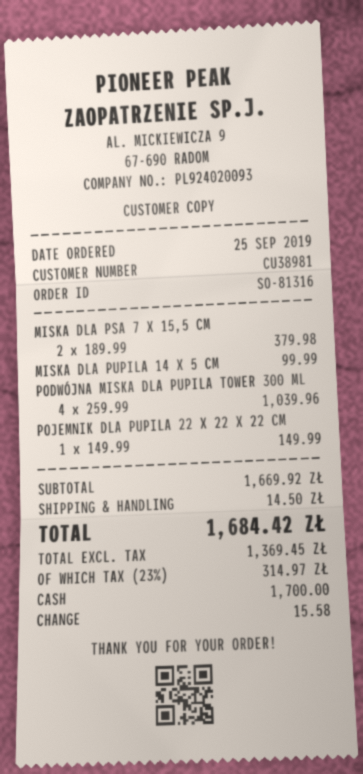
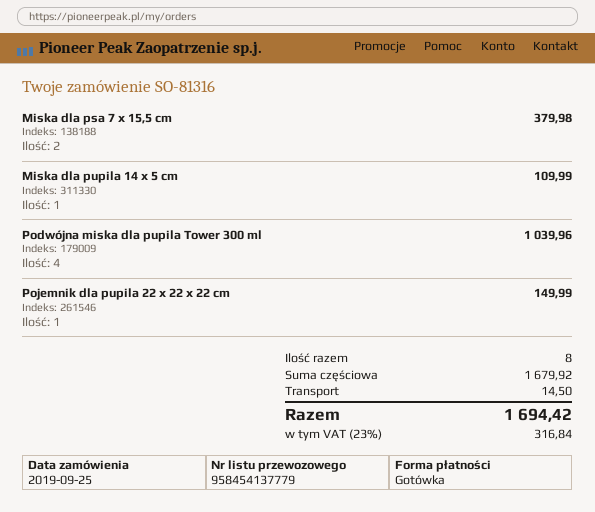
MISKA DLA PUPILA 14 X 5 CM: 1 for 99.99 -> 1 for 109.99
subtotal: 1669.92 -> 1679.92
tax: 23% = 314.97 -> 23% = 316.84
total: 1684.42 -> 1694.42

